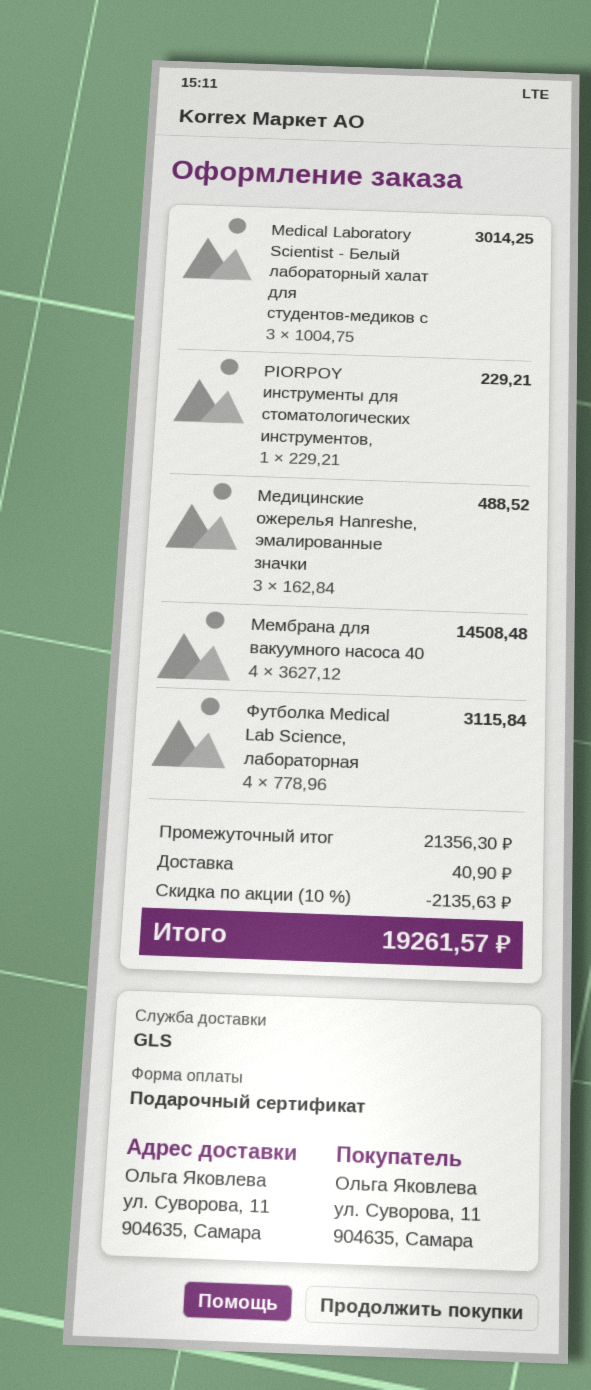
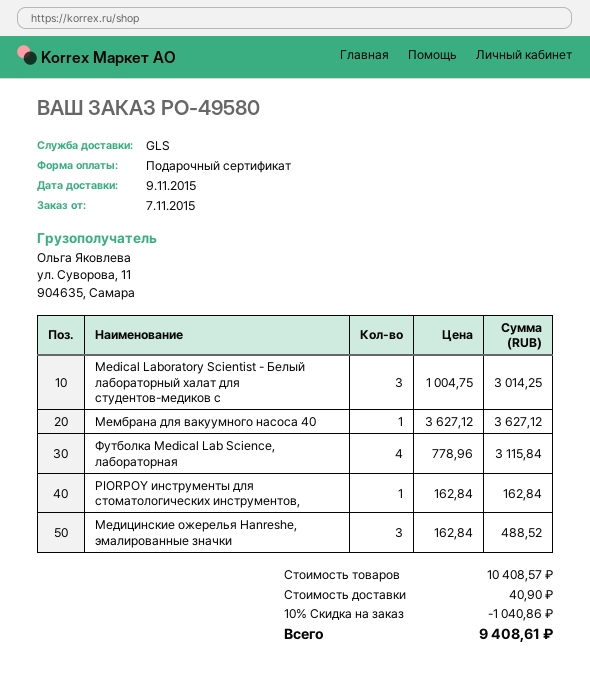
PIORPOY инструменты для стоматологических инструментов,: 1 x 229.21 = 229.21 -> 1 x 162.84 = 162.84
Мембрана для вакуумного насоса 40: 4 x 3627.12 = 14508.48 -> 1 x 3627.12 = 3627.12
subtotal: 21356.30 -> 10408.57
discount: 10% = 2135.63 -> 10% = 1040.86
total: 19261.57 -> 9408.61

